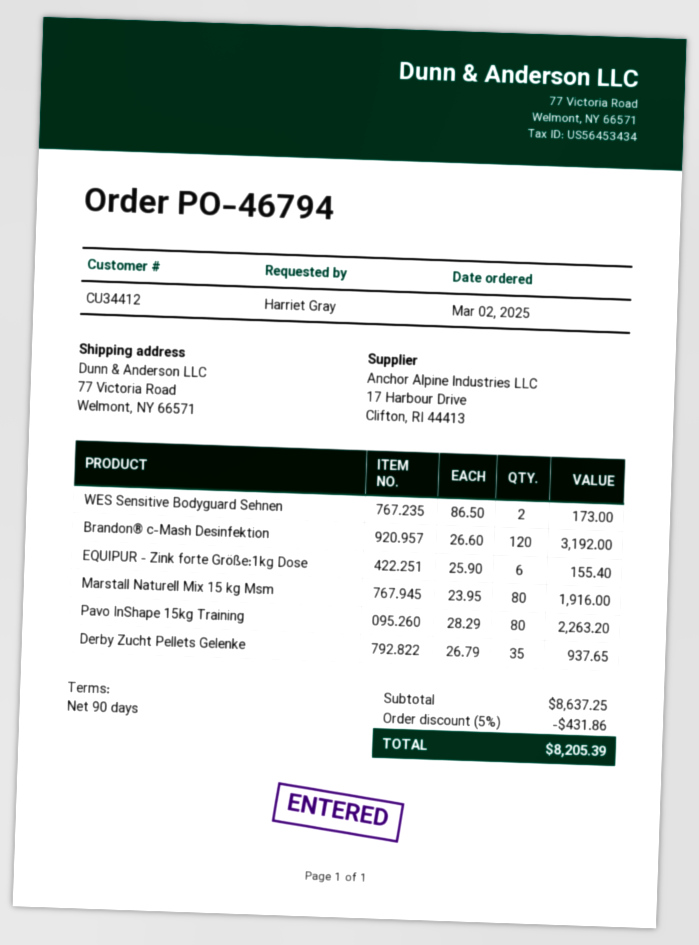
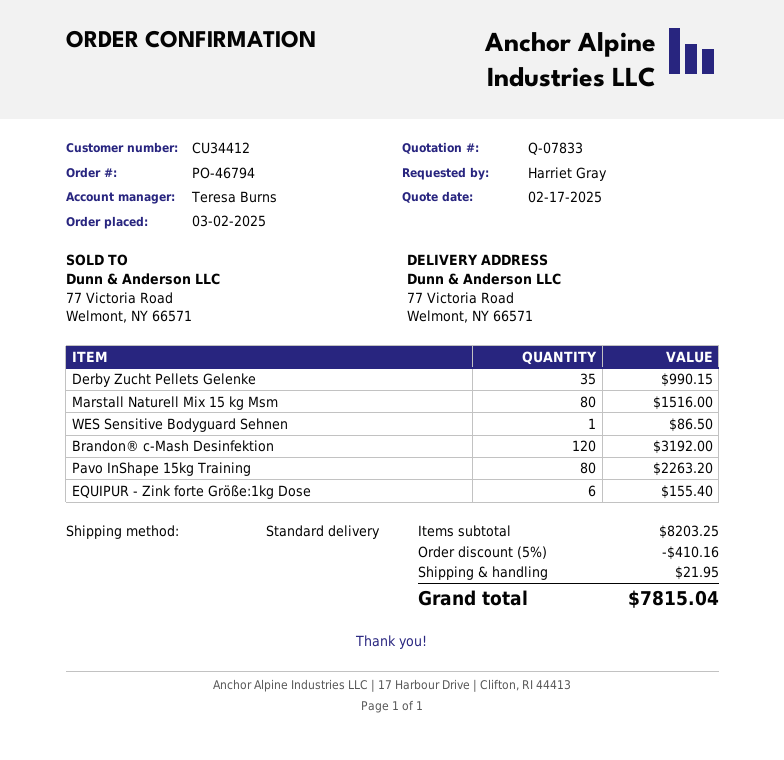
WES Sensitive Bodyguard Sehnen: 2 for 173.00 -> 1 for 86.50
Marstall Naturell Mix 15 kg Msm: 80 for 1916.00 -> 80 for 1516.00
Derby Zucht Pellets Gelenke: 35 for 937.65 -> 35 for 990.15
subtotal: 8637.25 -> 8203.25
discount: 5% = 431.86 -> 5% = 410.16
shipping: none -> 21.95
total: 8205.39 -> 7815.04

